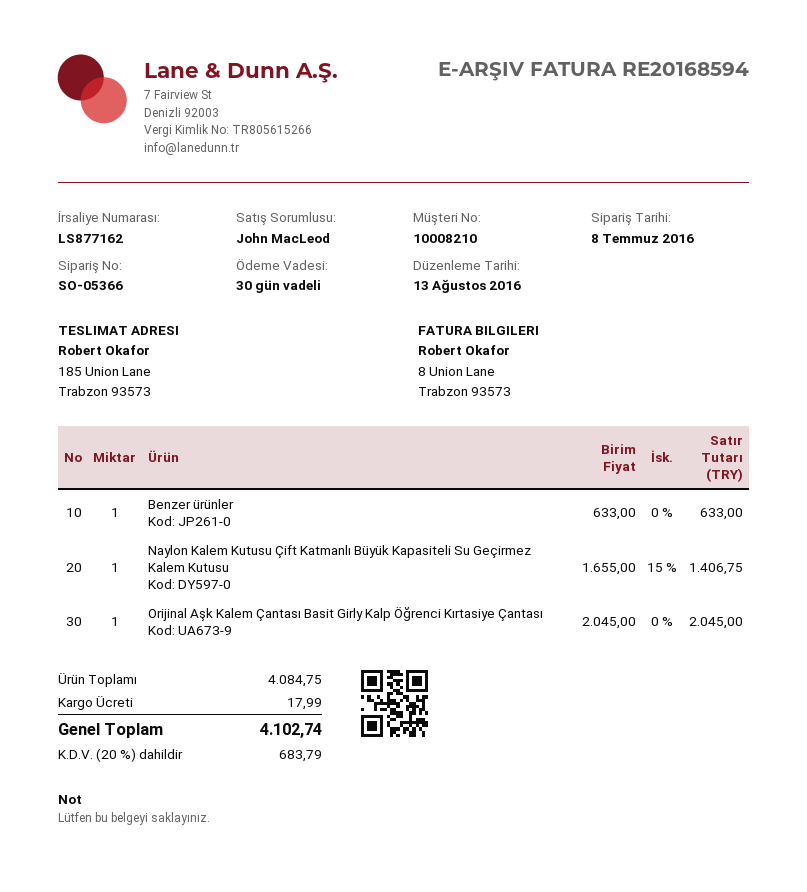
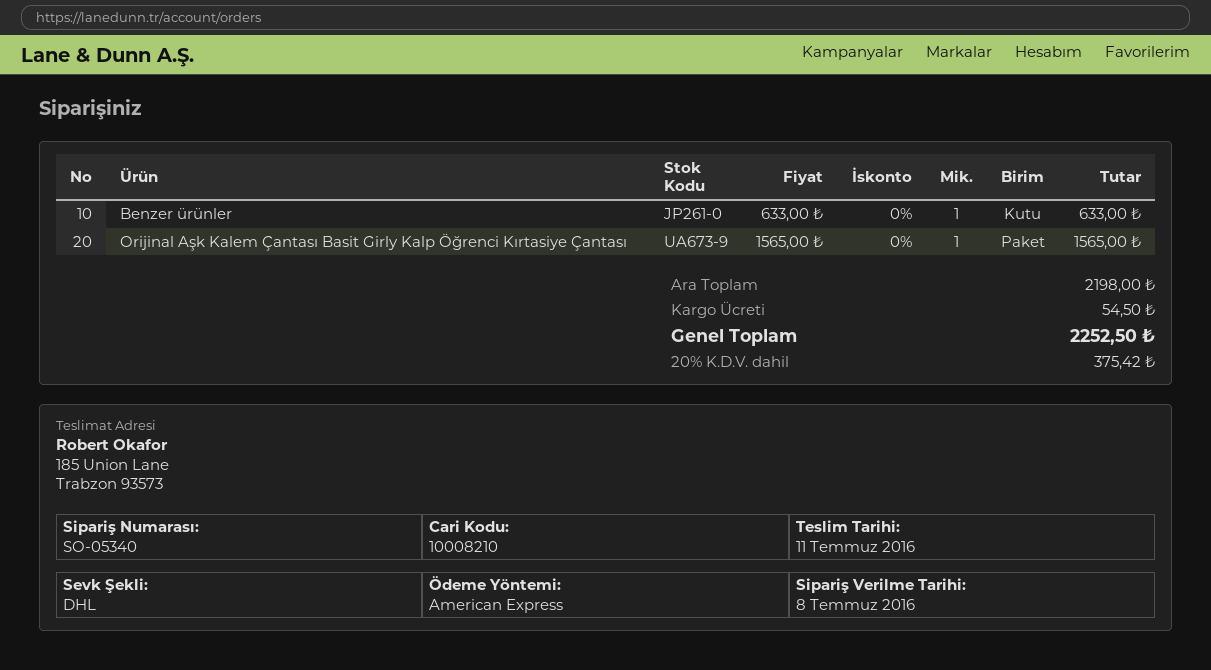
order number: SO-05366 -> SO-05340
Naylon Kalem Kutusu Çift Katmanlı Büyük Kapasiteli Su Geçirmez Kalem Kutusu: 1 x 1655.00 - 15% = 1406.75 -> none
Orijinal Aşk Kalem Çantası Basit Girly Kalp Öğrenci Kırtasiye Çantası: 1 x 2045.00 = 2045.00 -> 1 x 1565.00 = 1565.00
subtotal: 4084.75 -> 2198.00
shipping: 17.99 -> 54.50
tax: 20% = 683.79 -> 20% = 375.42
total: 4102.74 -> 2252.50

